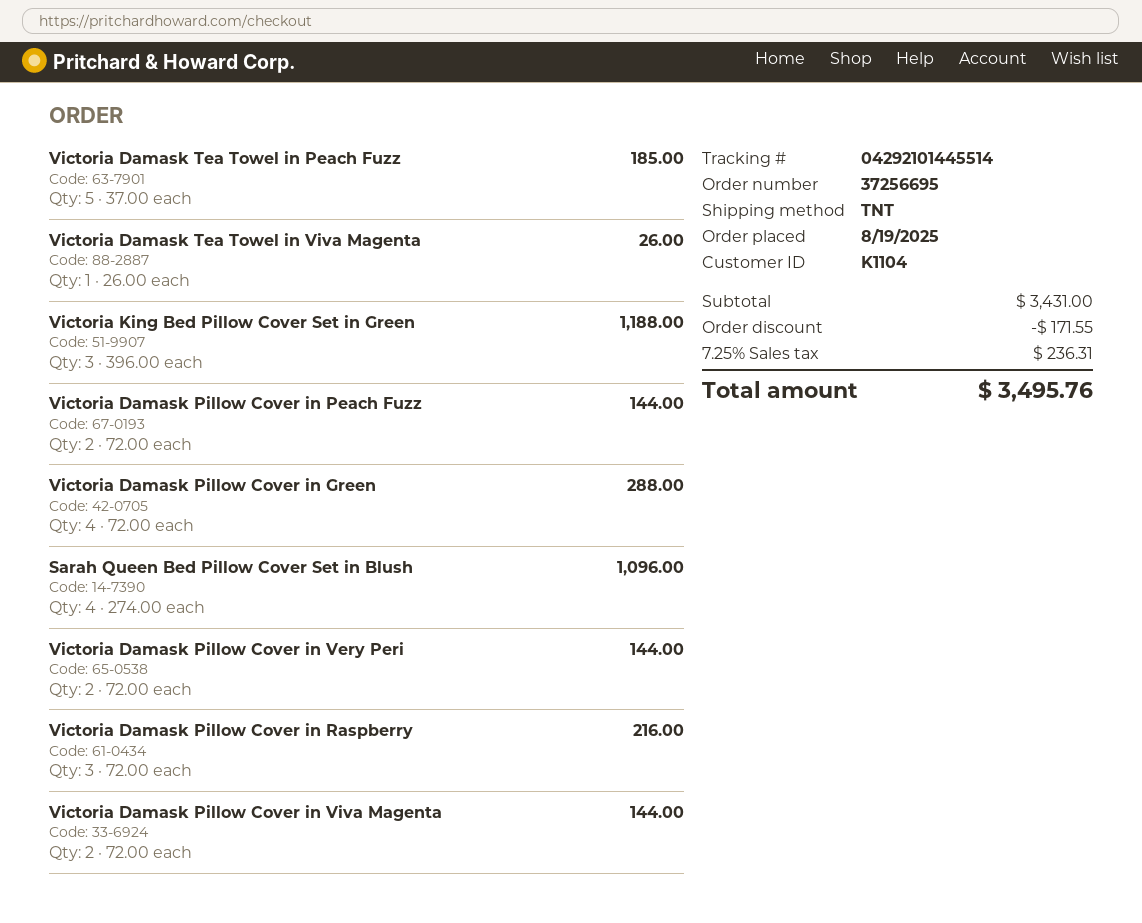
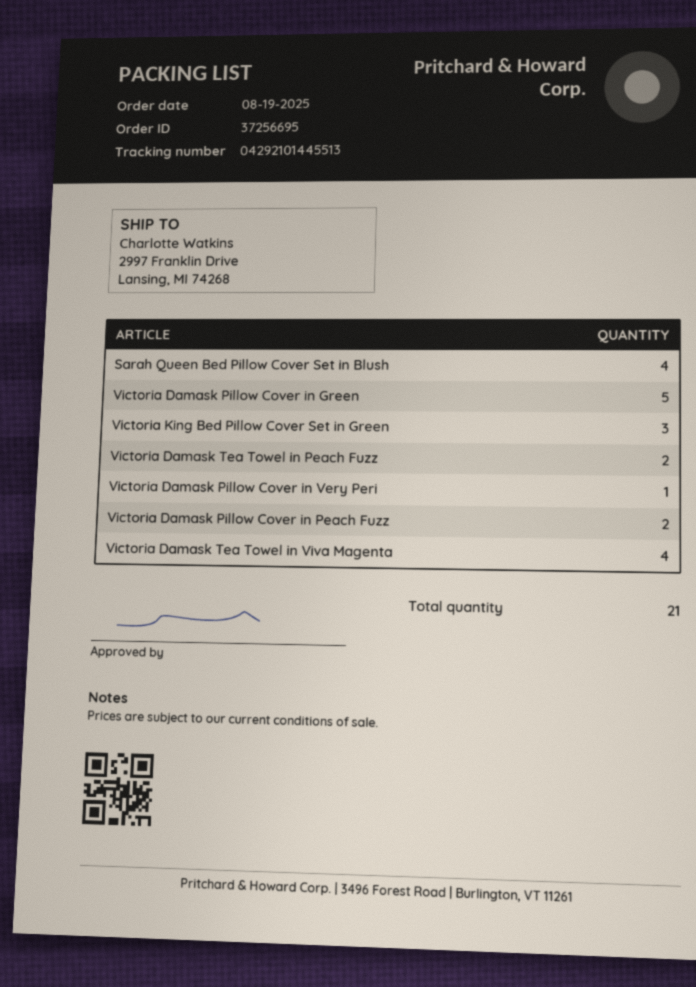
tracking number: 04292101445514 -> 04292101445513
Victoria Damask Tea Towel in Peach Fuzz: 5 -> 2
Victoria Damask Tea Towel in Viva Magenta: 1 -> 4
Victoria Damask Pillow Cover in Green: 4 -> 5
Victoria Damask Pillow Cover in Very Peri: 2 -> 1
Victoria Damask Pillow Cover in Raspberry: 3 -> none
Victoria Damask Pillow Cover in Viva Magenta: 2 -> none

